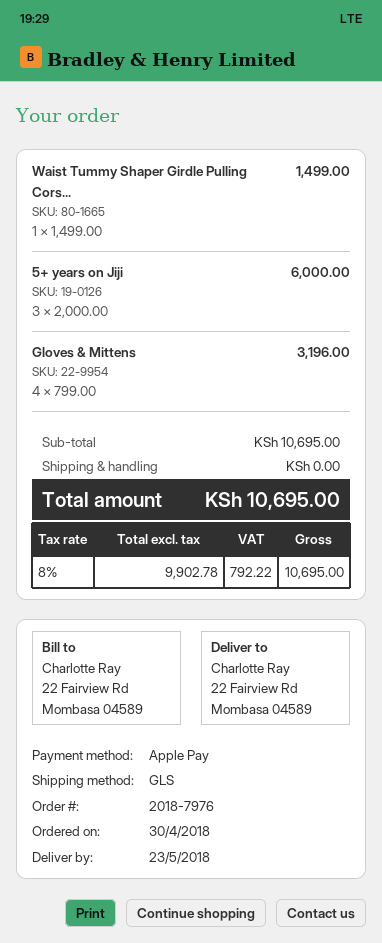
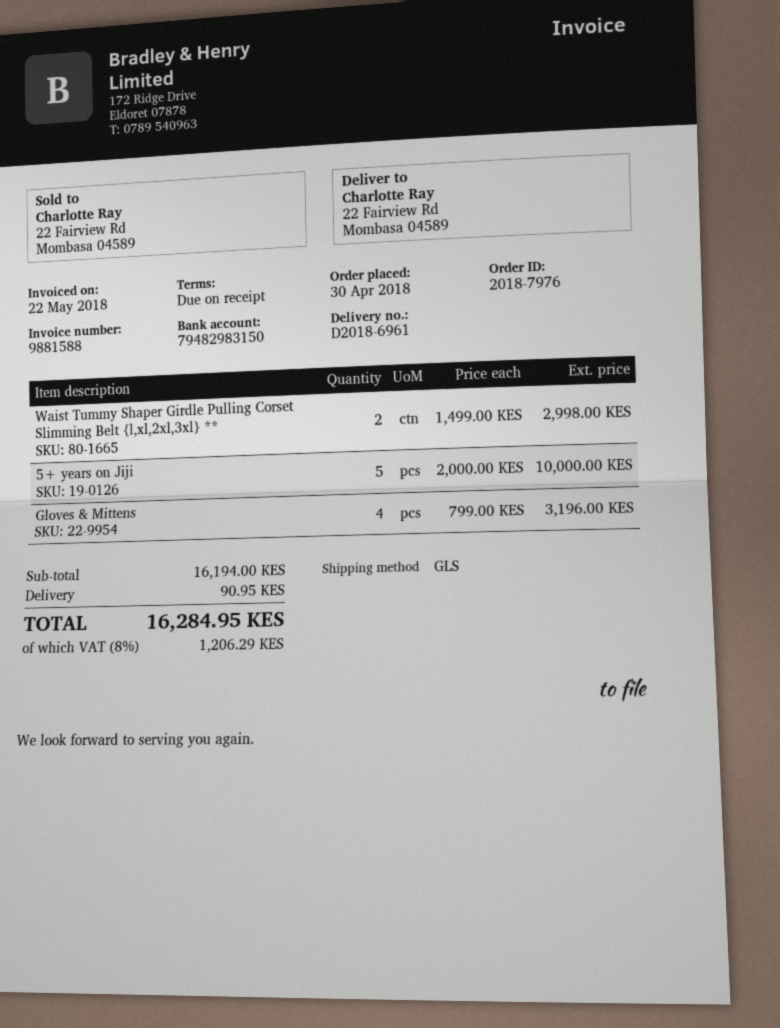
Waist Tummy Shaper Girdle Pulling Cors...: 1 x 1499.00 = 1499.00 -> 2 x 1499.00 = 2998.00
5+ years on Jiji: 3 x 2000.00 = 6000.00 -> 5 x 2000.00 = 10000.00
subtotal: 10695.00 -> 16194.00
shipping: 0.00 -> 90.95
tax: 8% = 792.22 -> 8% = 1206.29
total: 10695.00 -> 16284.95

